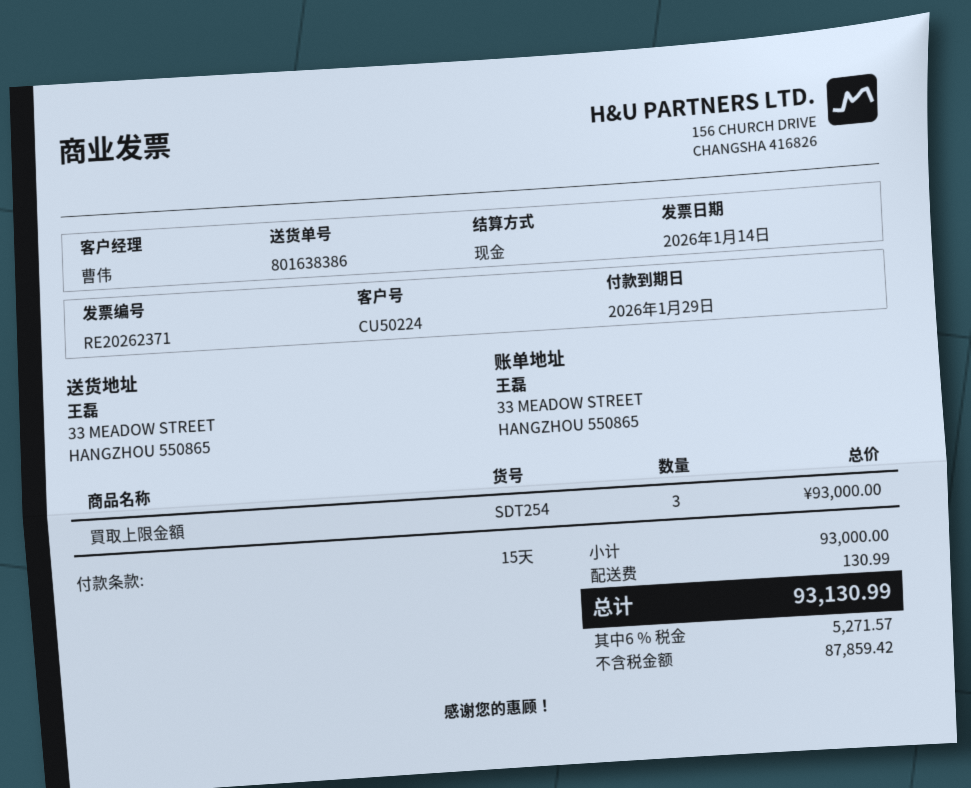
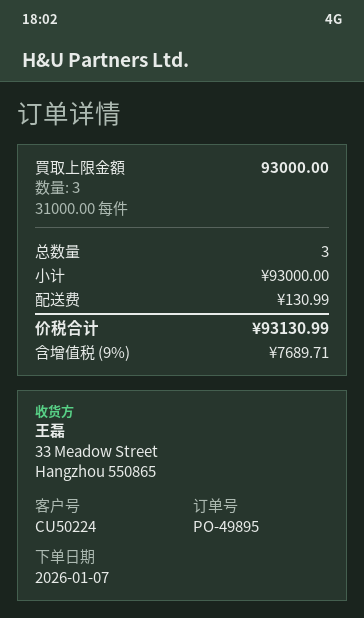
tax: 6% = 5271.57 -> 9% = 7689.71

